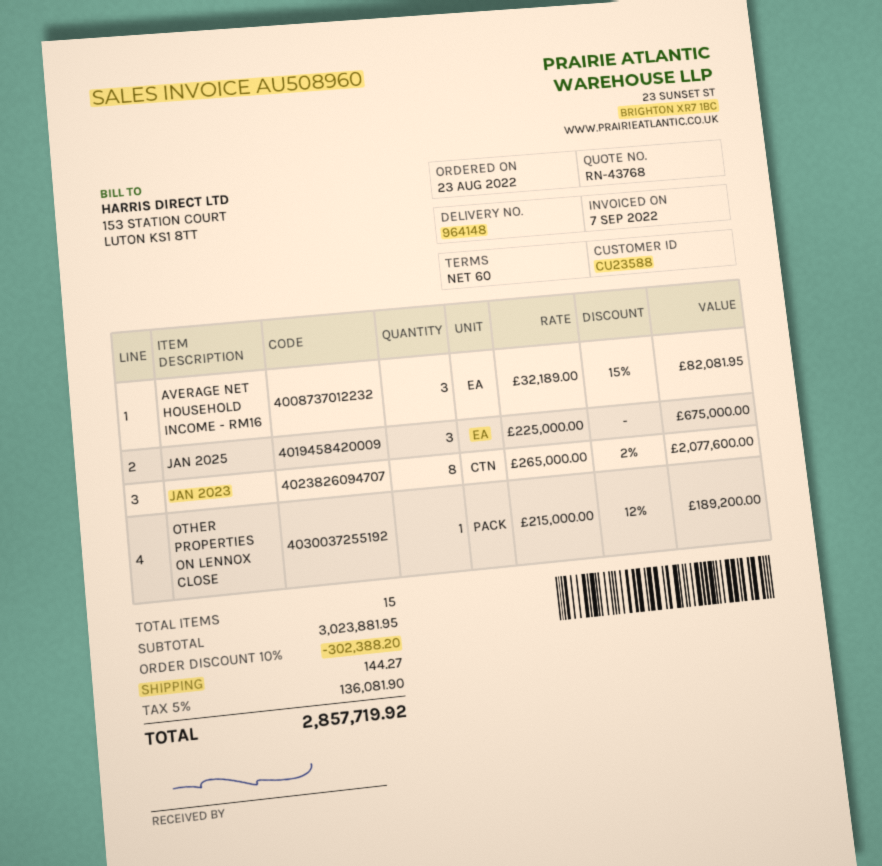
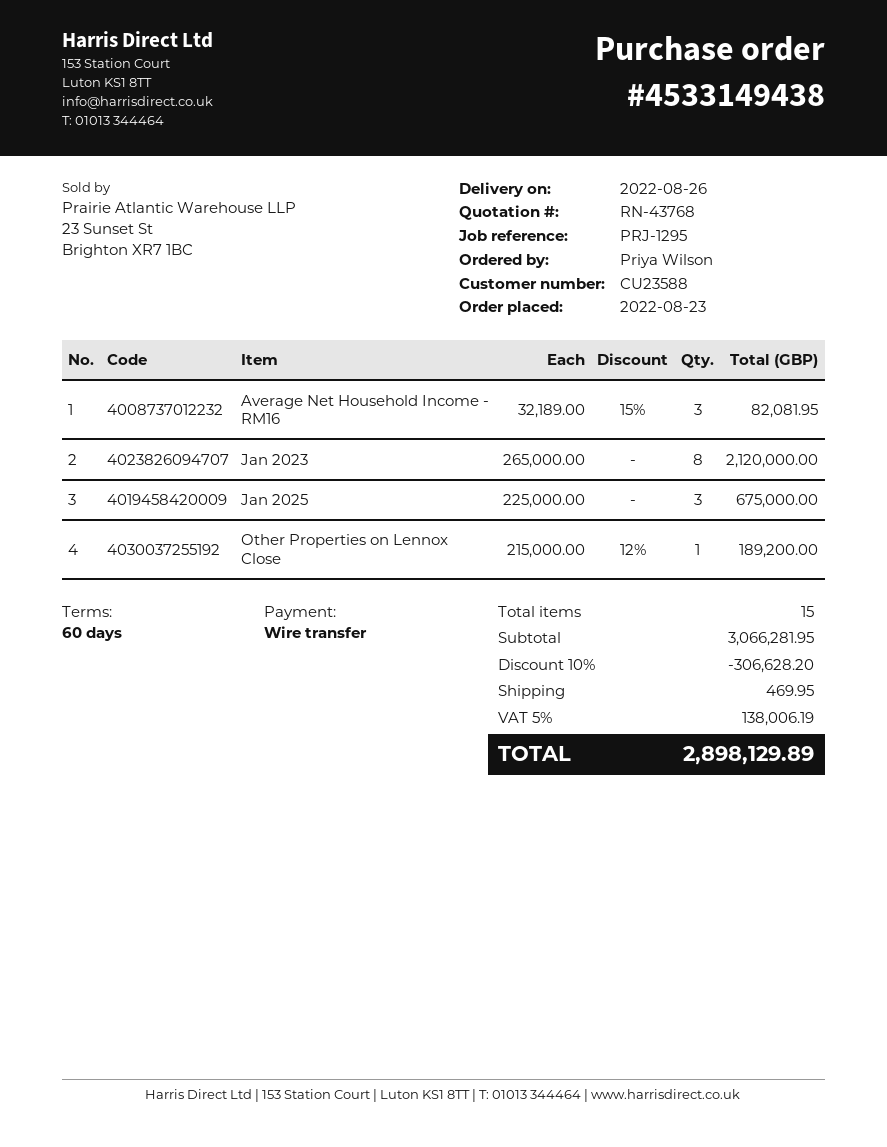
JAN 2023: 8 x 265000.00 - 2% = 2077600.00 -> 8 x 265000.00 = 2120000.00
subtotal: 3023881.95 -> 3066281.95
discount: 10% = 302388.20 -> 10% = 306628.20
shipping: 144.27 -> 469.95
tax: 5% = 136081.90 -> 5% = 138006.19
total: 2857719.92 -> 2898129.89

